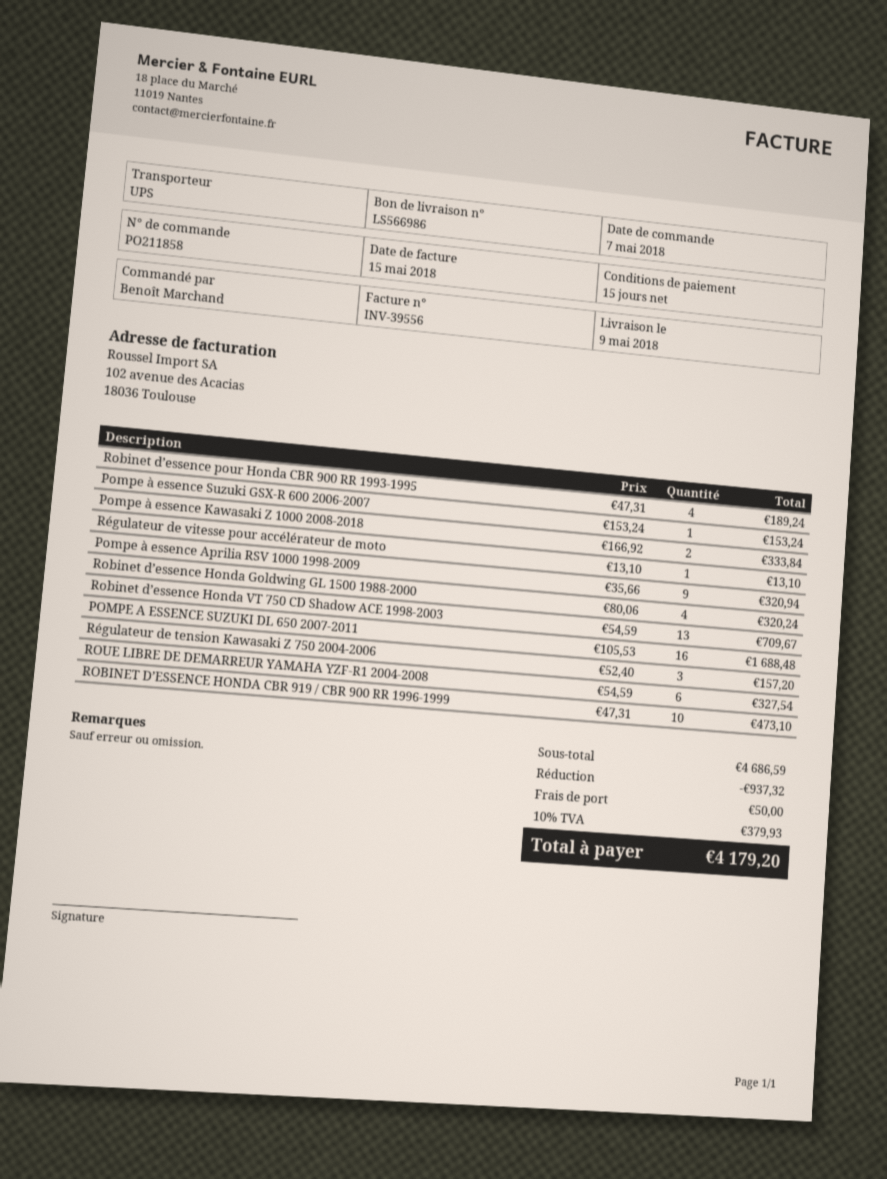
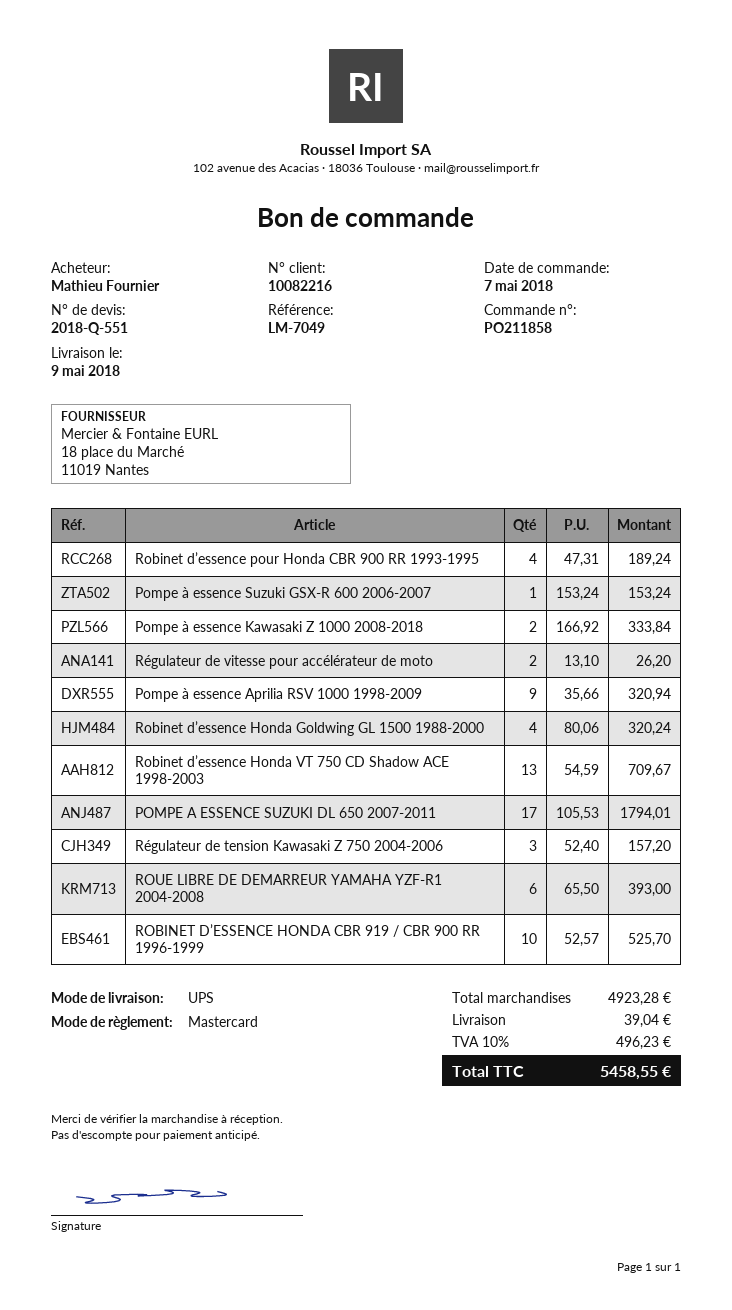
ordered by: Benoît Marchand -> Mathieu Fournier
Régulateur de vitesse pour accélérateur de moto: 1 x 13.10 = 13.10 -> 2 x 13.10 = 26.20
POMPE A ESSENCE SUZUKI DL 650 2007-2011: 16 x 105.53 = 1688.48 -> 17 x 105.53 = 1794.01
ROUE LIBRE DE DEMARREUR YAMAHA YZF-R1 2004-2008: 6 x 54.59 = 327.54 -> 6 x 65.50 = 393.00
ROBINET D’ESSENCE HONDA CBR 919 / CBR 900 RR 1996-1999: 10 x 47.31 = 473.10 -> 10 x 52.57 = 525.70
subtotal: 4686.59 -> 4923.28
discount: 937.32 -> none
shipping: 50.00 -> 39.04
tax: 10% = 379.93 -> 10% = 496.23
total: 4179.20 -> 5458.55

